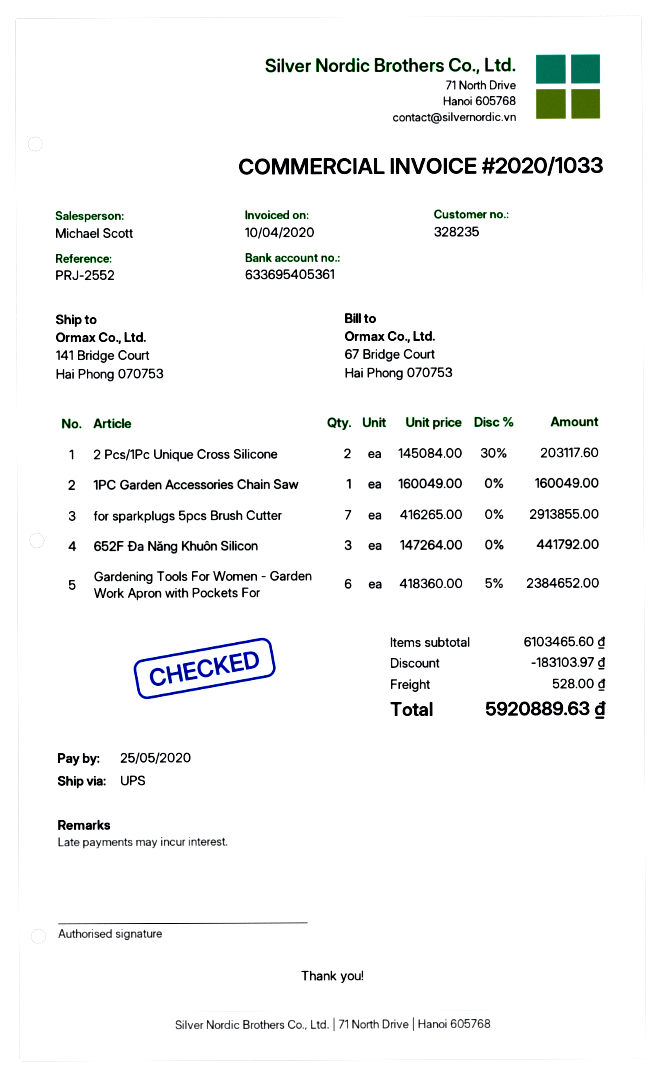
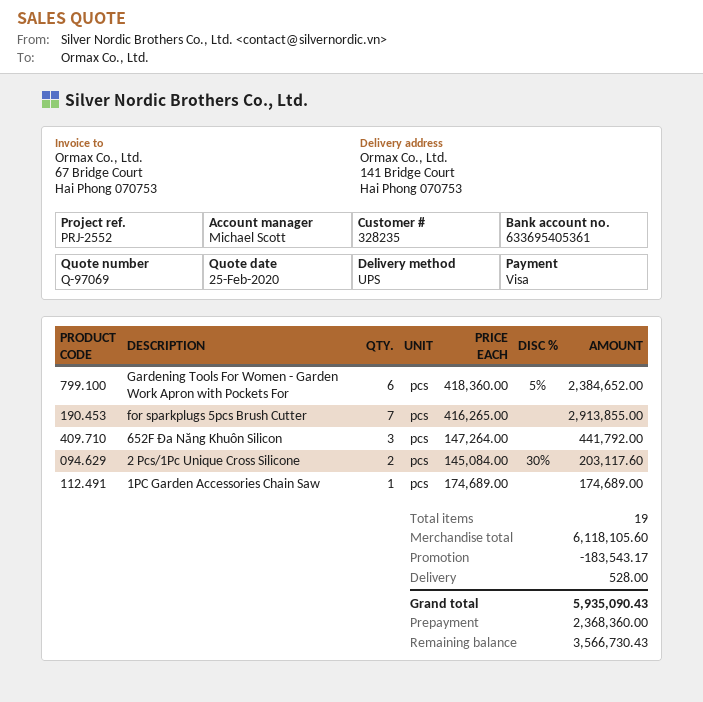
1PC Garden Accessories Chain Saw: 1 x 160049.00 = 160049.00 -> 1 x 174689.00 = 174689.00
subtotal: 6103465.60 -> 6118105.60
discount: 183103.97 -> 183543.17
total: 5920889.63 -> 5935090.43

